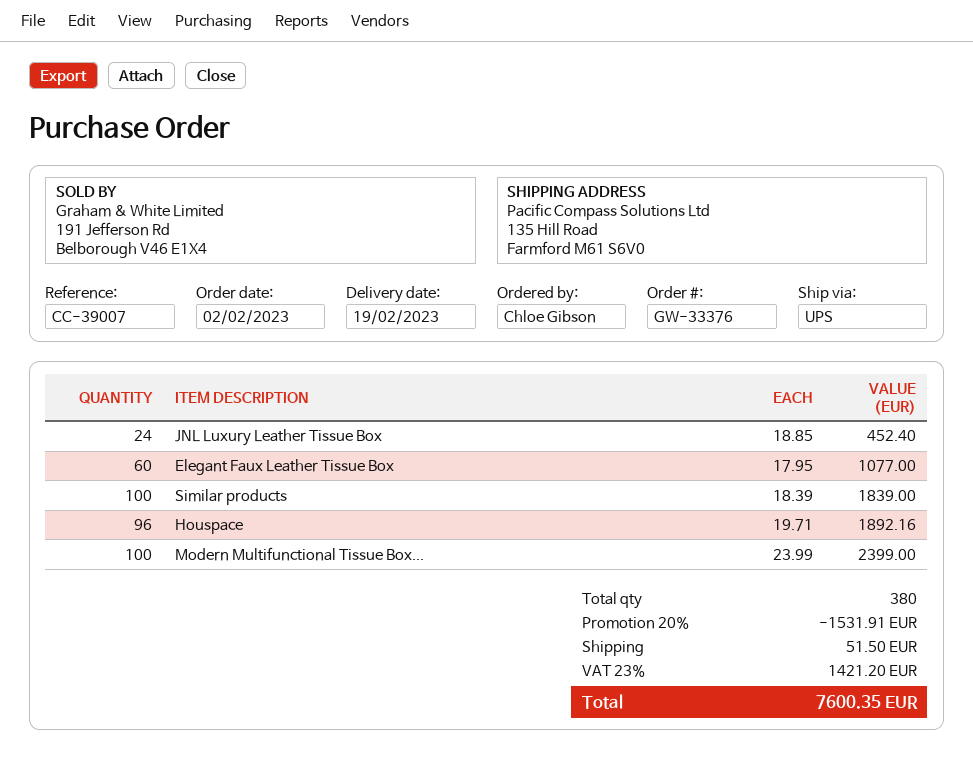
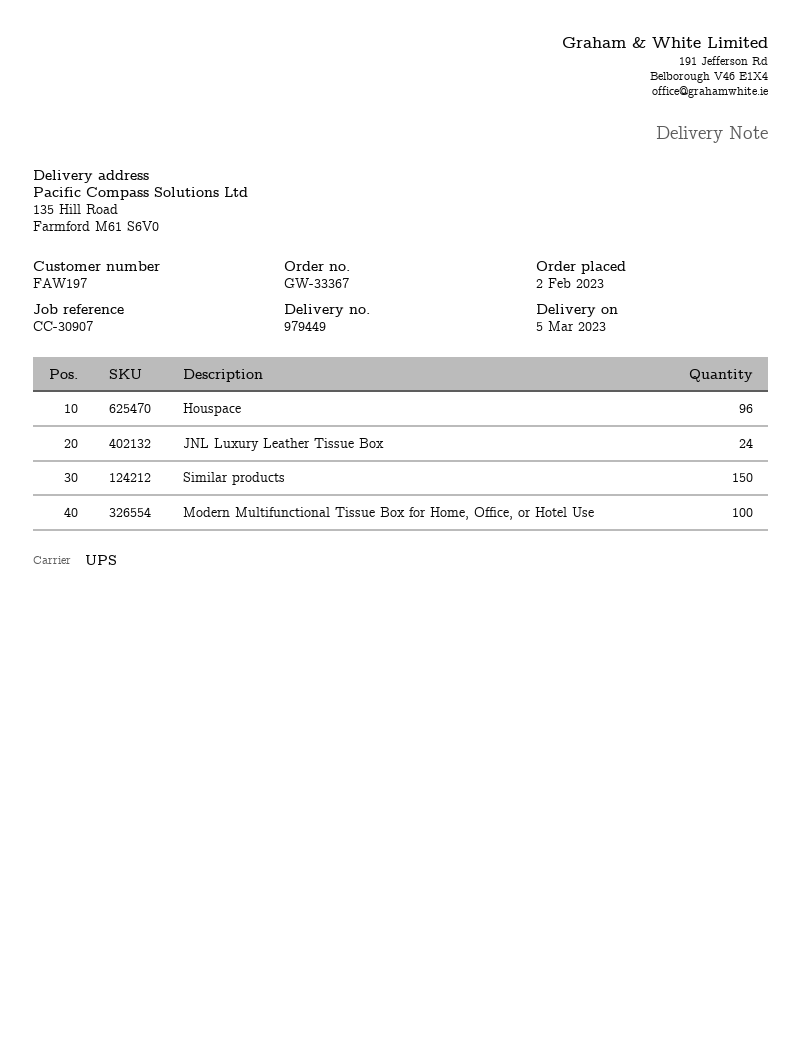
order number: GW-33376 -> GW-33367
delivery date: 2023-02-19 -> 2023-03-05
reference: CC-39007 -> CC-30907
Elegant Faux Leather Tissue Box: 60 -> none
Similar products: 100 -> 150

